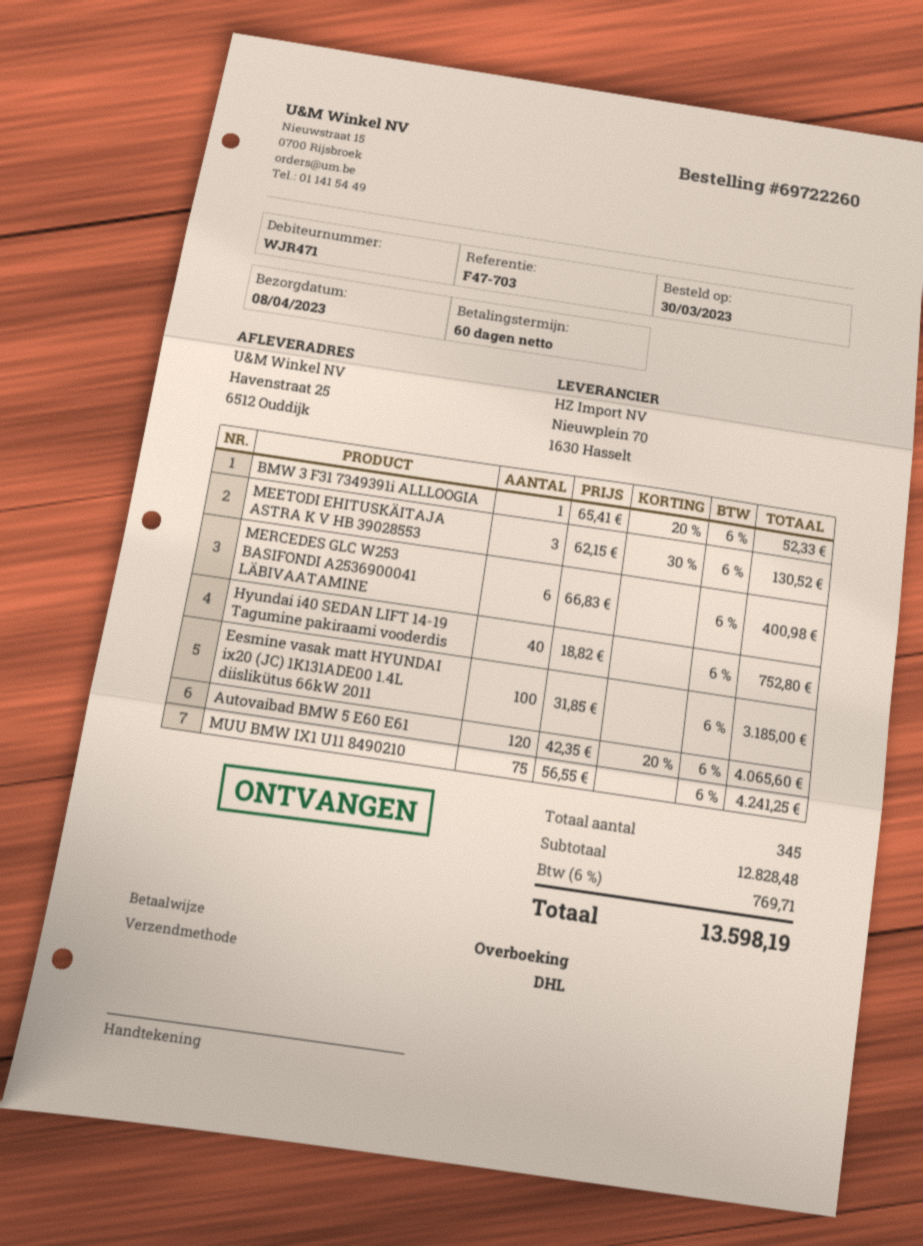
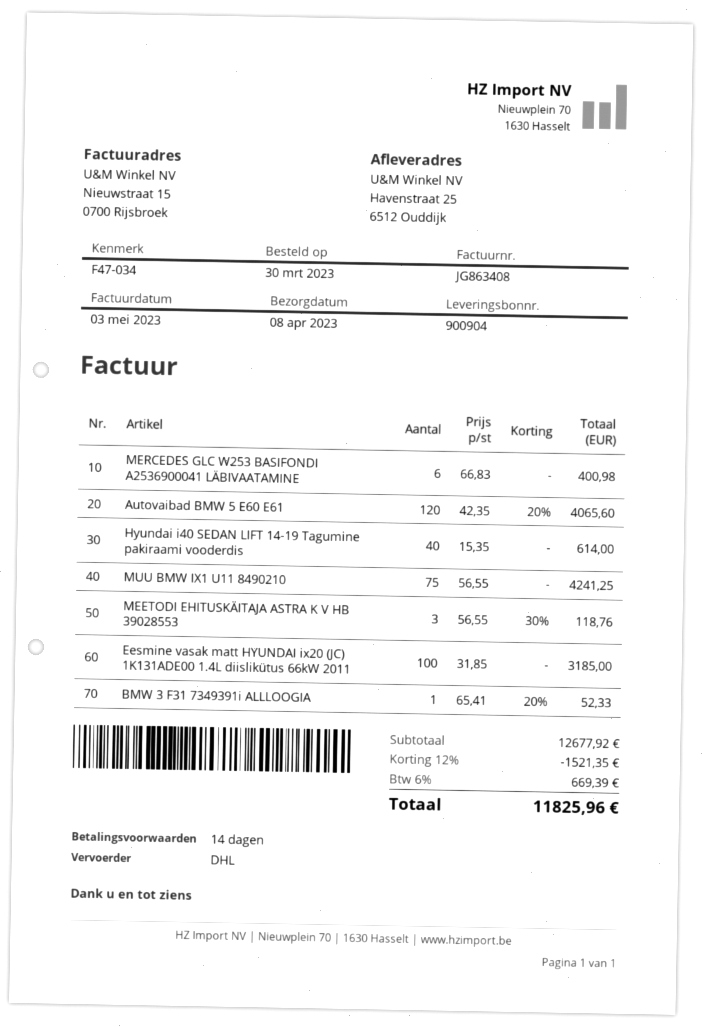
payment terms: 60 days -> 14 days
reference: F47-703 -> F47-034
MEETODI EHITUSKÄITAJA ASTRA K V HB 39028553: 3 x 62.15 - 30% = 130.52 -> 3 x 56.55 - 30% = 118.76
Hyundai i40 SEDAN LIFT 14-19 Tagumine pakiraami vooderdis: 40 x 18.82 = 752.80 -> 40 x 15.35 = 614.00
subtotal: 12828.48 -> 12677.92
discount: none -> 12% = 1521.35
tax: 6% = 769.71 -> 6% = 669.39
total: 13598.19 -> 11825.96

